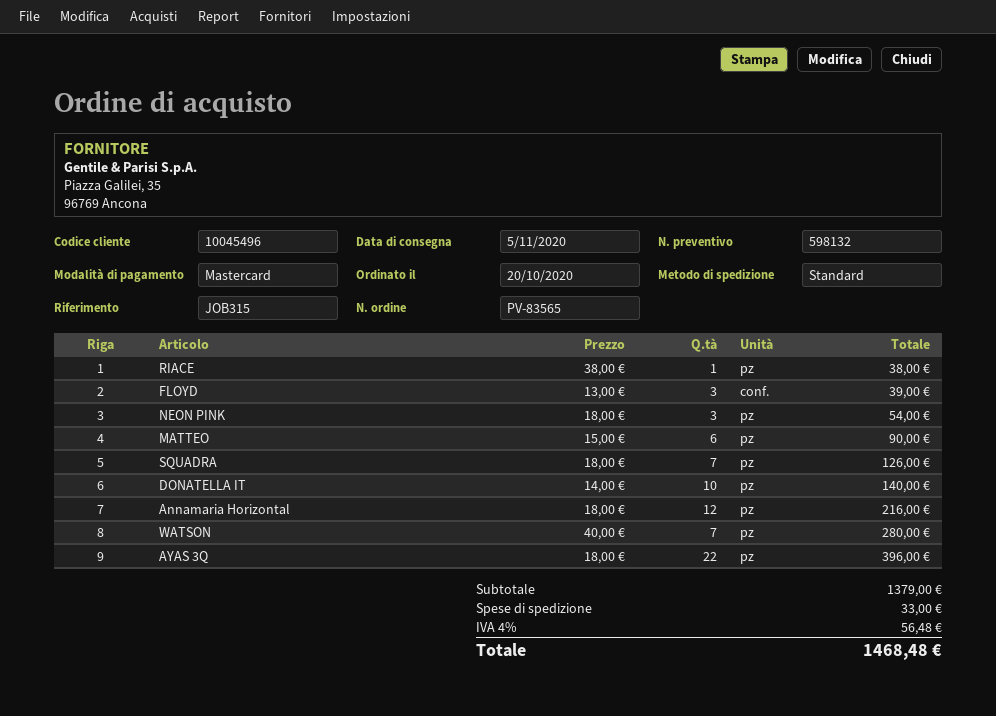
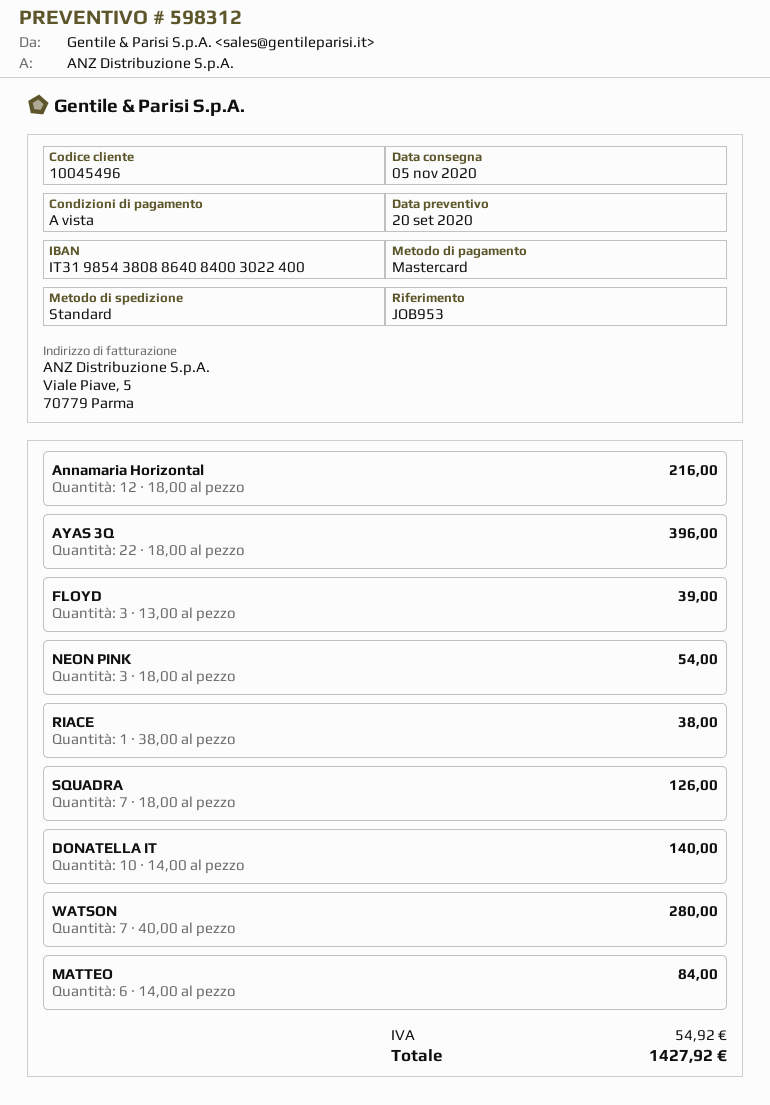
quote number: 598132 -> 598312
reference: JOB315 -> JOB953
MATTEO: 6 x 15.00 = 90.00 -> 6 x 14.00 = 84.00
shipping: 33.00 -> none
tax: 56.48 -> 54.92
total: 1468.48 -> 1427.92

